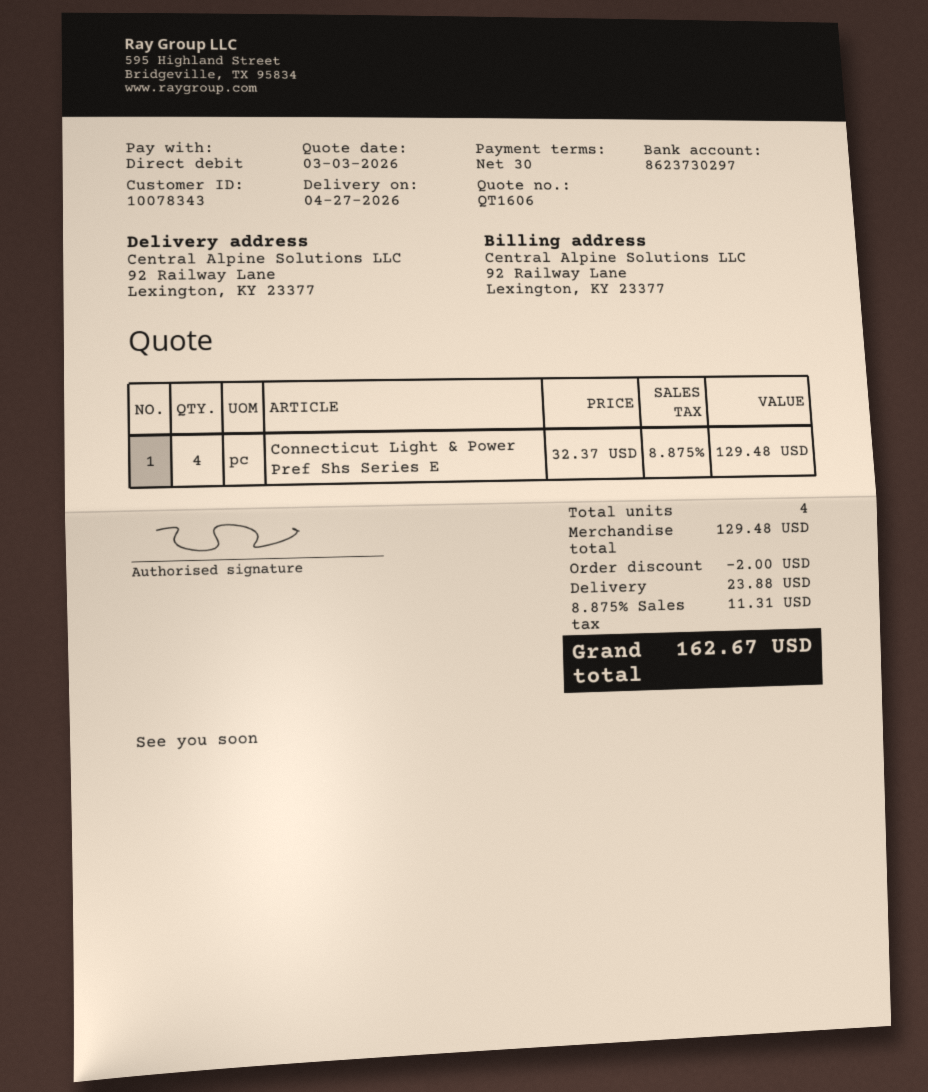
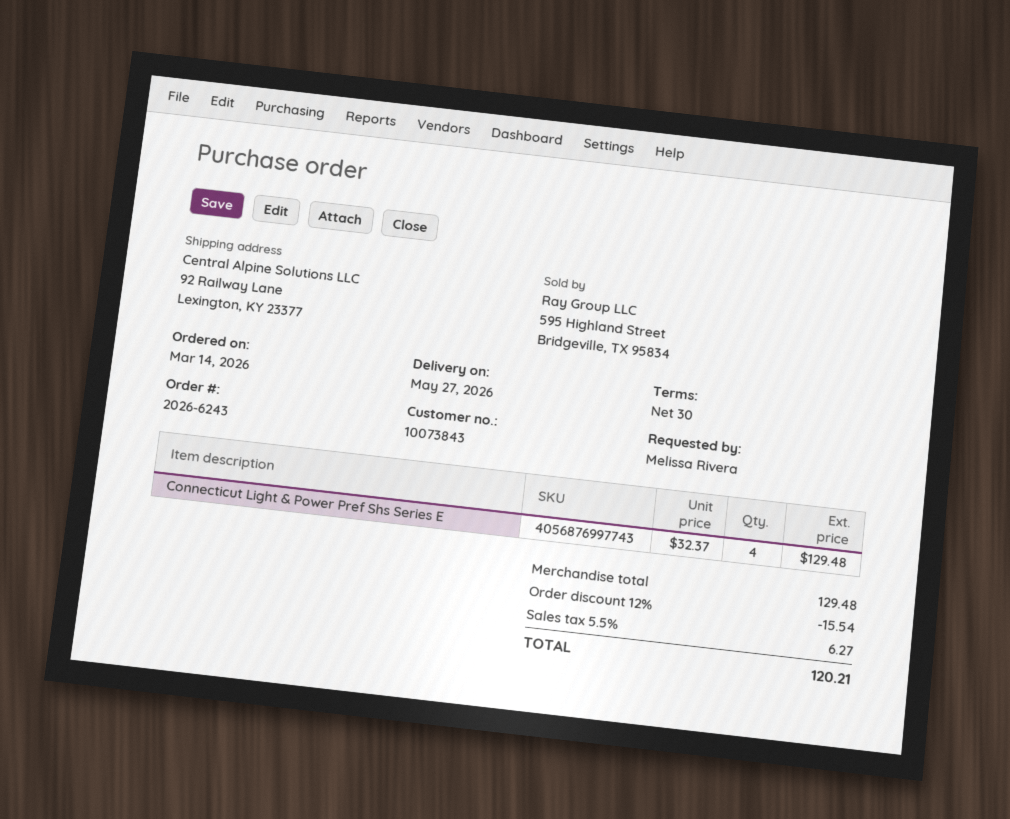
delivery date: 2026-04-27 -> 2026-05-27
customer number: 10078343 -> 10073843
discount: 2.00 -> 15.54
shipping: 23.88 -> none
tax: 8.875% = 11.31 -> 5.5% = 6.27
total: 162.67 -> 120.21

